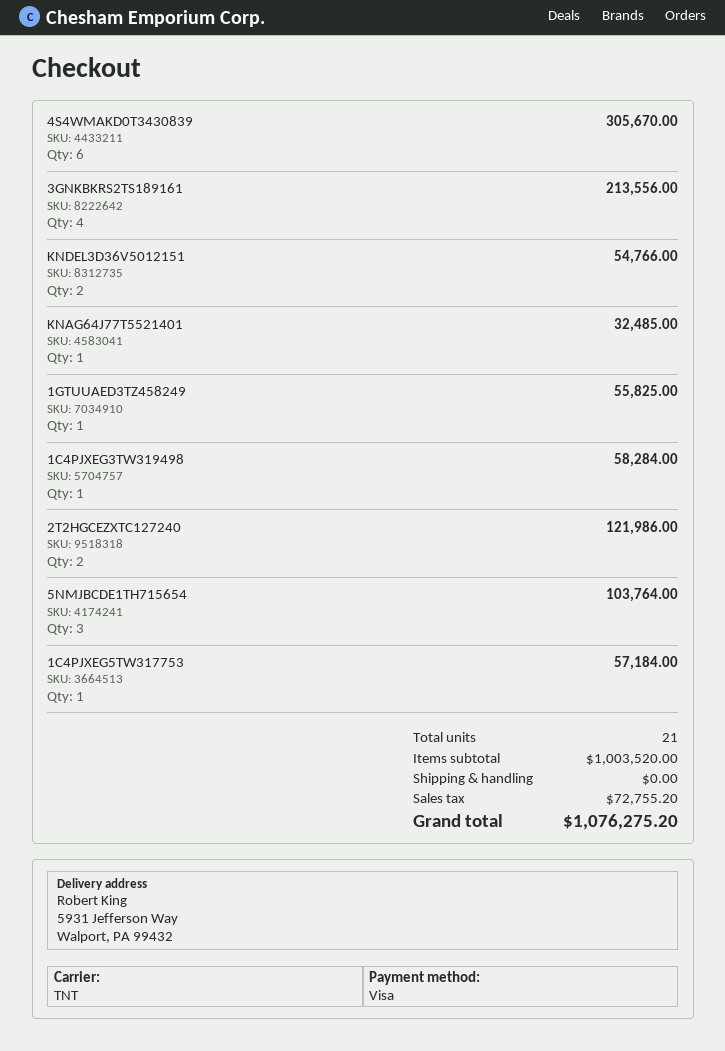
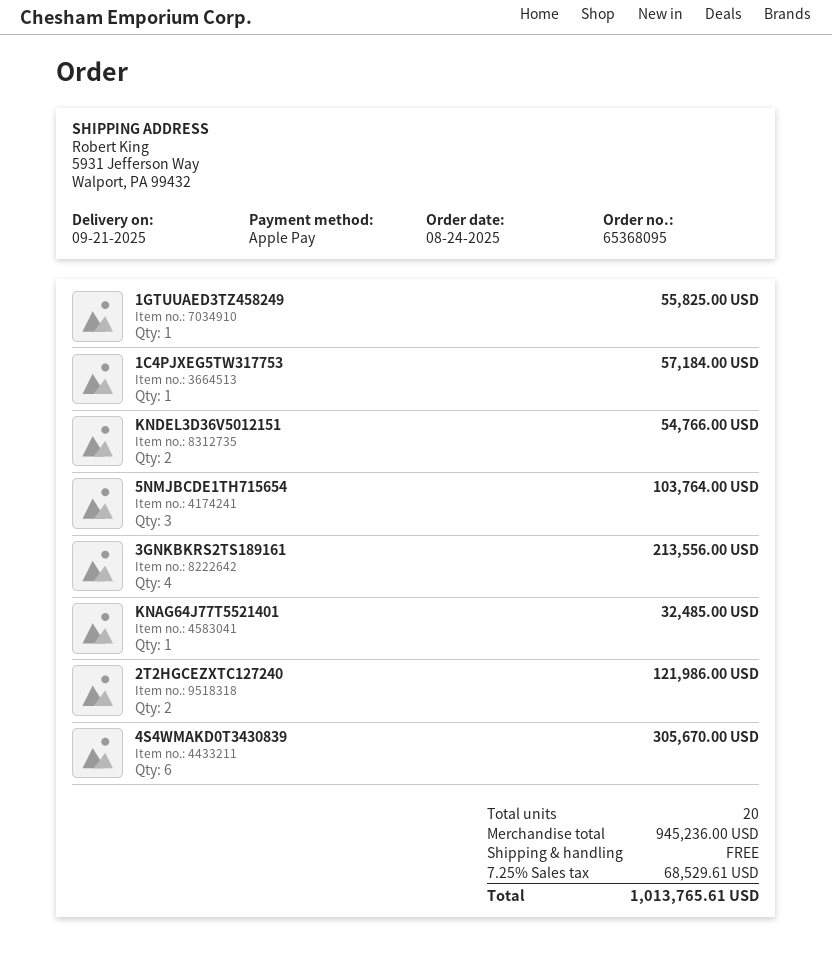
payment method: Visa -> Apple Pay
1C4PJXEG3TW319498: 1 for 58284.00 -> none
total quantity: 21 -> 20
subtotal: 1003520.00 -> 945236.00
tax: 72755.20 -> 68529.61
total: 1076275.20 -> 1013765.61

